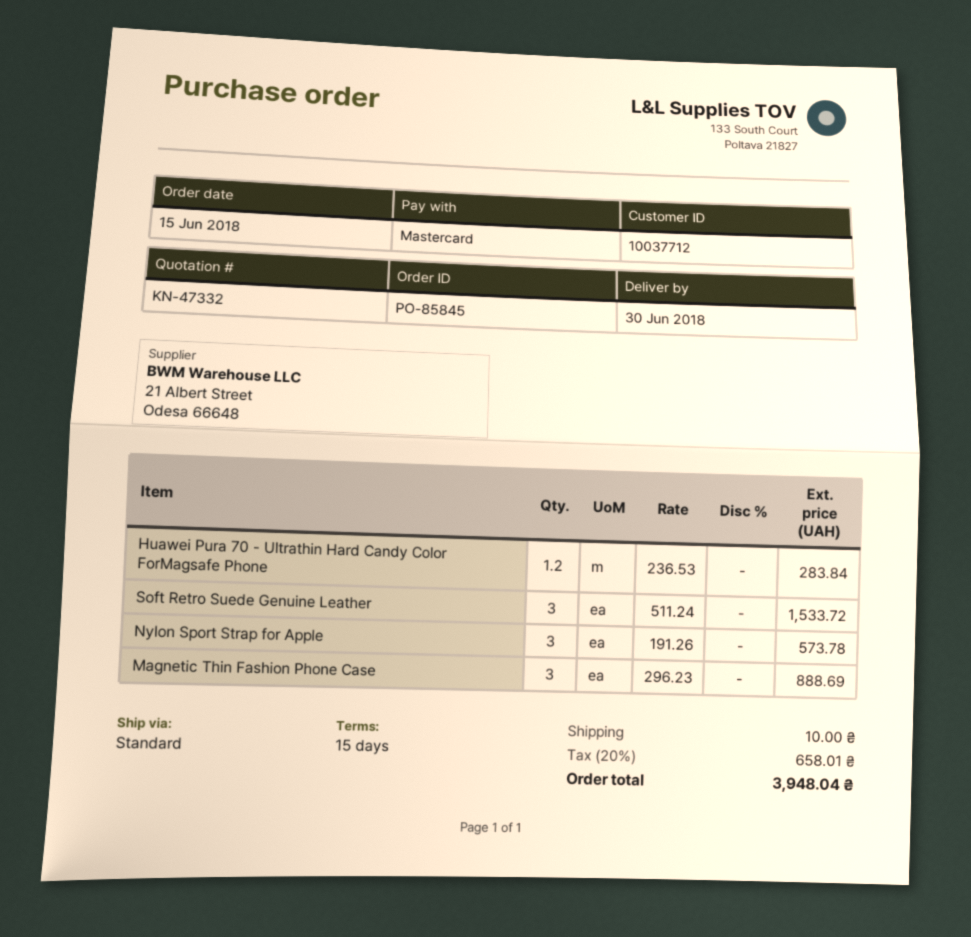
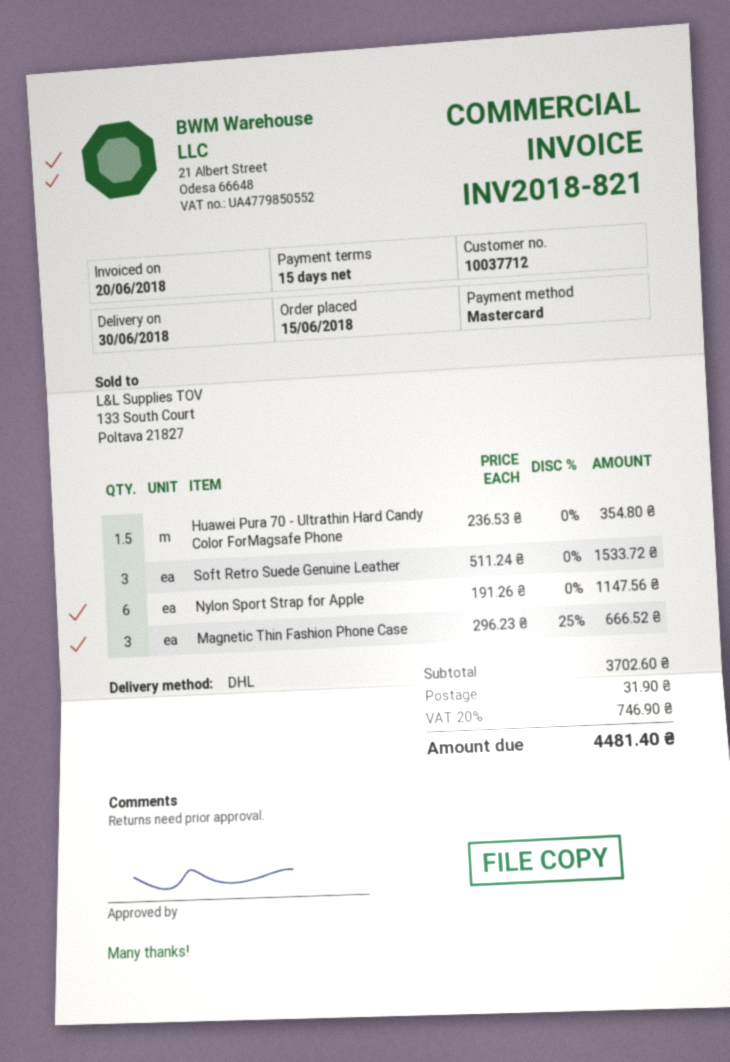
shipping method: standard -> DHL
Huawei Pura 70 - Ultrathin Hard Candy Color ForMagsafe Phone: 1.2 x 236.53 = 283.84 -> 1.5 x 236.53 = 354.80
Nylon Sport Strap for Apple: 3 x 191.26 = 573.78 -> 6 x 191.26 = 1147.56
Magnetic Thin Fashion Phone Case: 3 x 296.23 = 888.69 -> 3 x 296.23 - 25% = 666.52
shipping: 10.00 -> 31.90
tax: 20% = 658.01 -> 20% = 746.90
total: 3948.04 -> 4481.40

